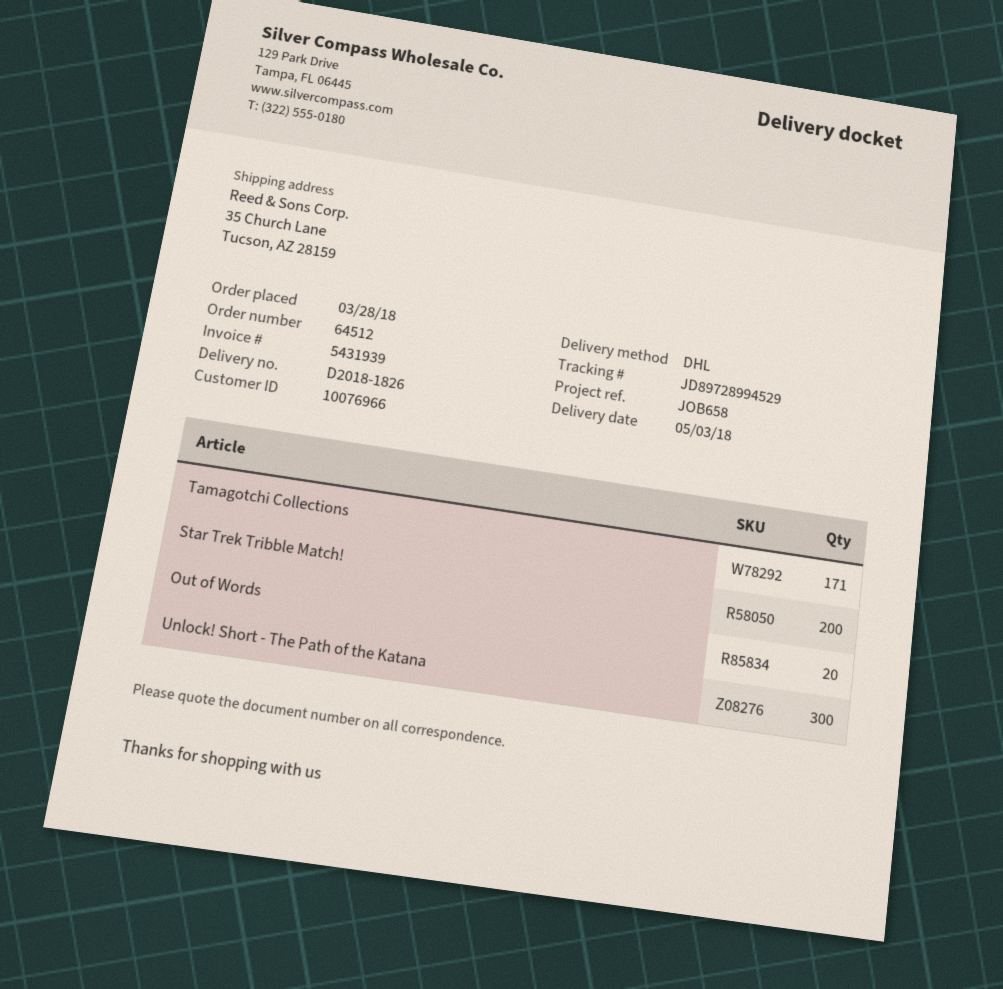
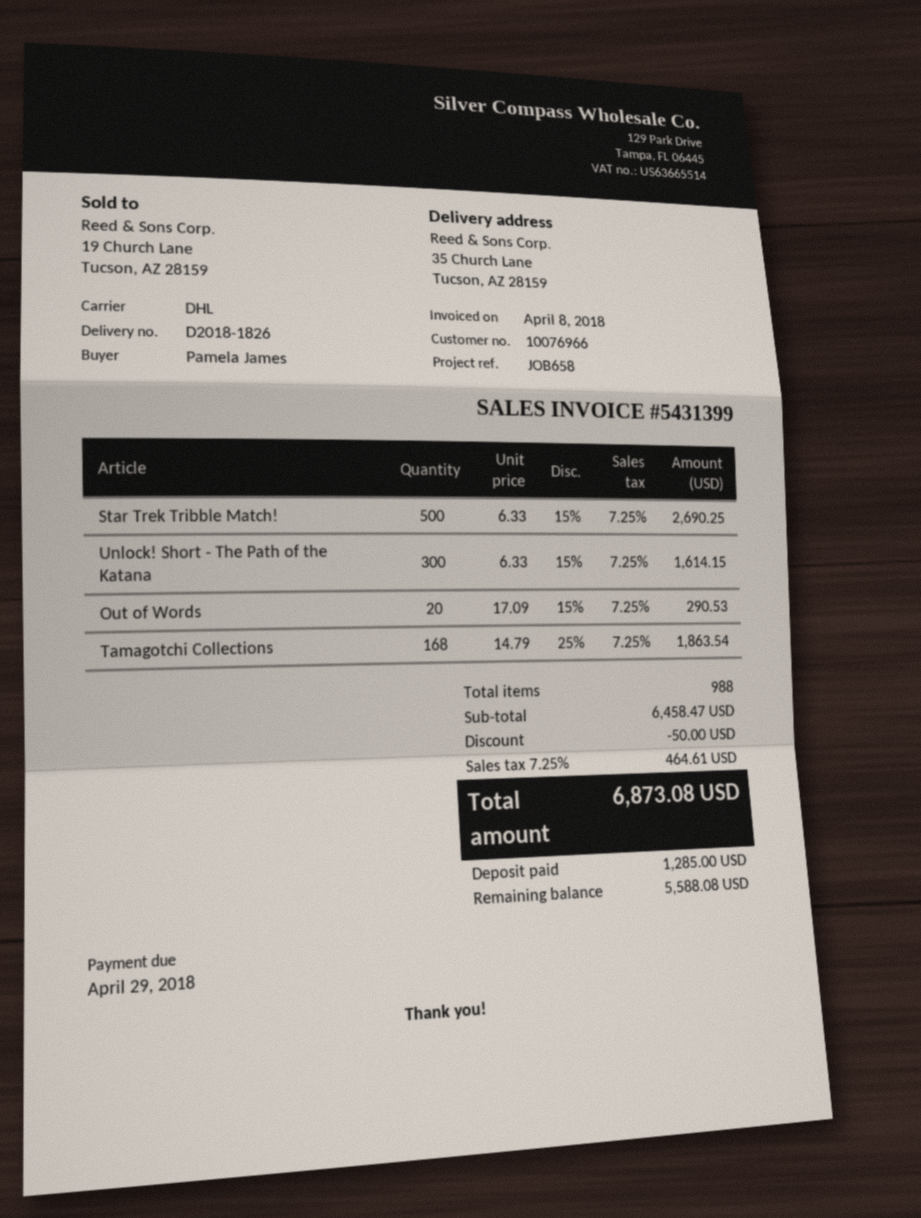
invoice number: 5431939 -> 5431399
Tamagotchi Collections: 171 -> 168
Star Trek Tribble Match!: 200 -> 500

